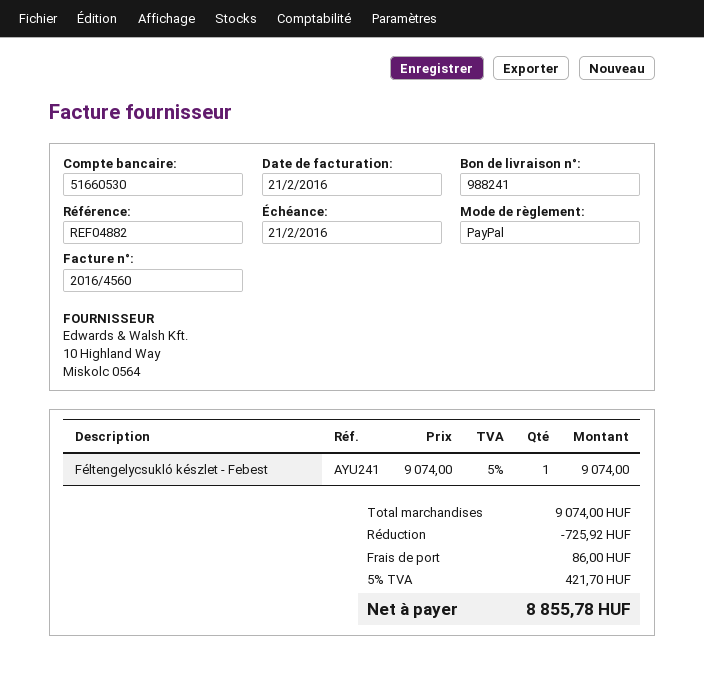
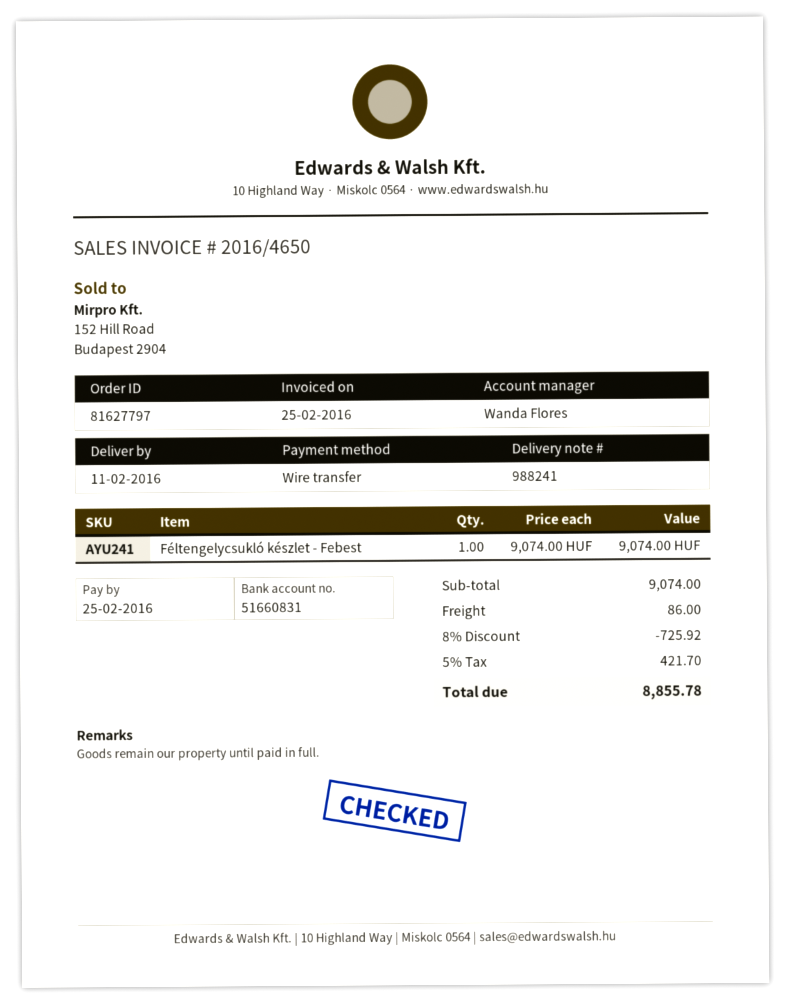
invoice number: 2016/4560 -> 2016/4650
invoice date: 2016-02-21 -> 2016-02-25
due date: 2016-02-21 -> 2016-02-25
payment method: PayPal -> bank transfer
bank account: 51660530 -> 51660831

